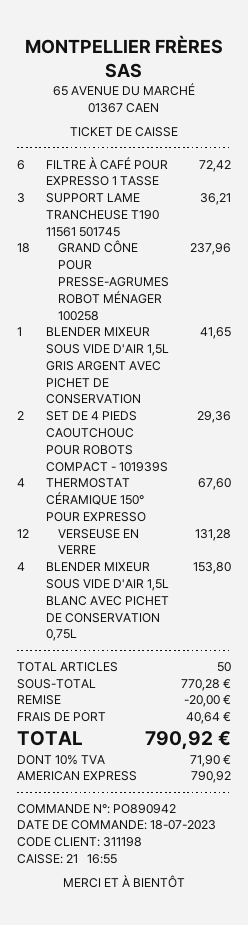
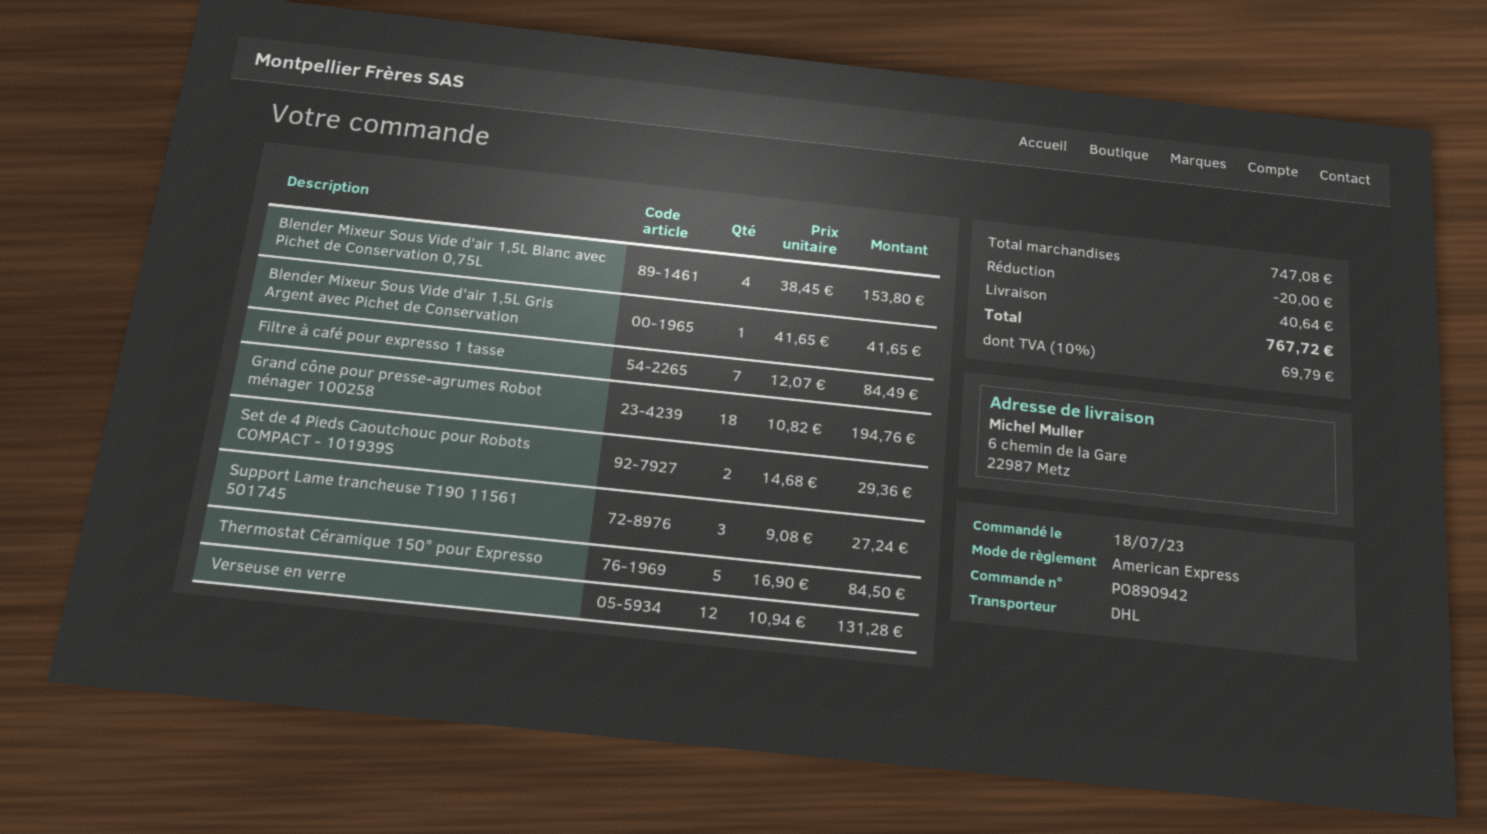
FILTRE À CAFÉ POUR EXPRESSO 1 TASSE: 6 for 72.42 -> 7 for 84.49
SUPPORT LAME TRANCHEUSE T190 11561 501745: 3 for 36.21 -> 3 for 27.24
GRAND CÔNE POUR PRESSE-AGRUMES ROBOT MÉNAGER 100258: 18 for 237.96 -> 18 for 194.76
THERMOSTAT CÉRAMIQUE 150° POUR EXPRESSO: 4 for 67.60 -> 5 for 84.50
subtotal: 770.28 -> 747.08
tax: 10% = 71.90 -> 10% = 69.79
total: 790.92 -> 767.72

